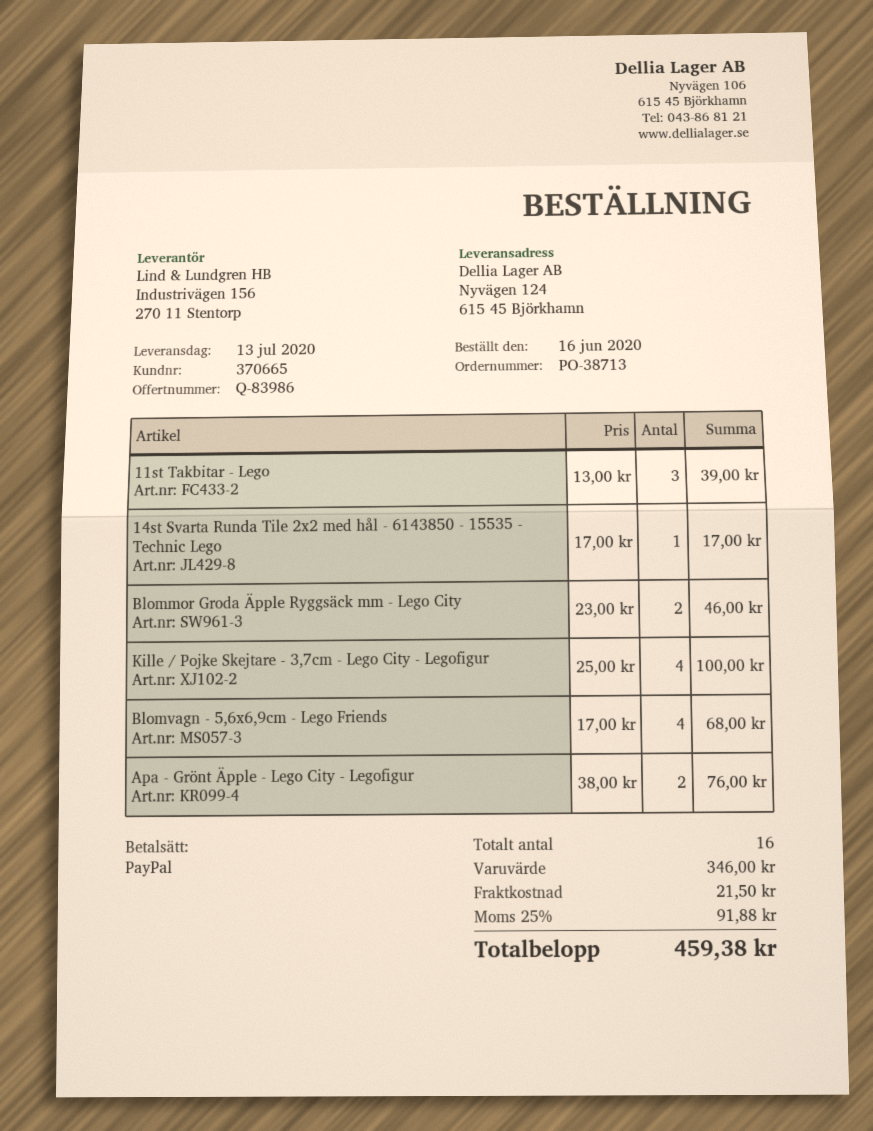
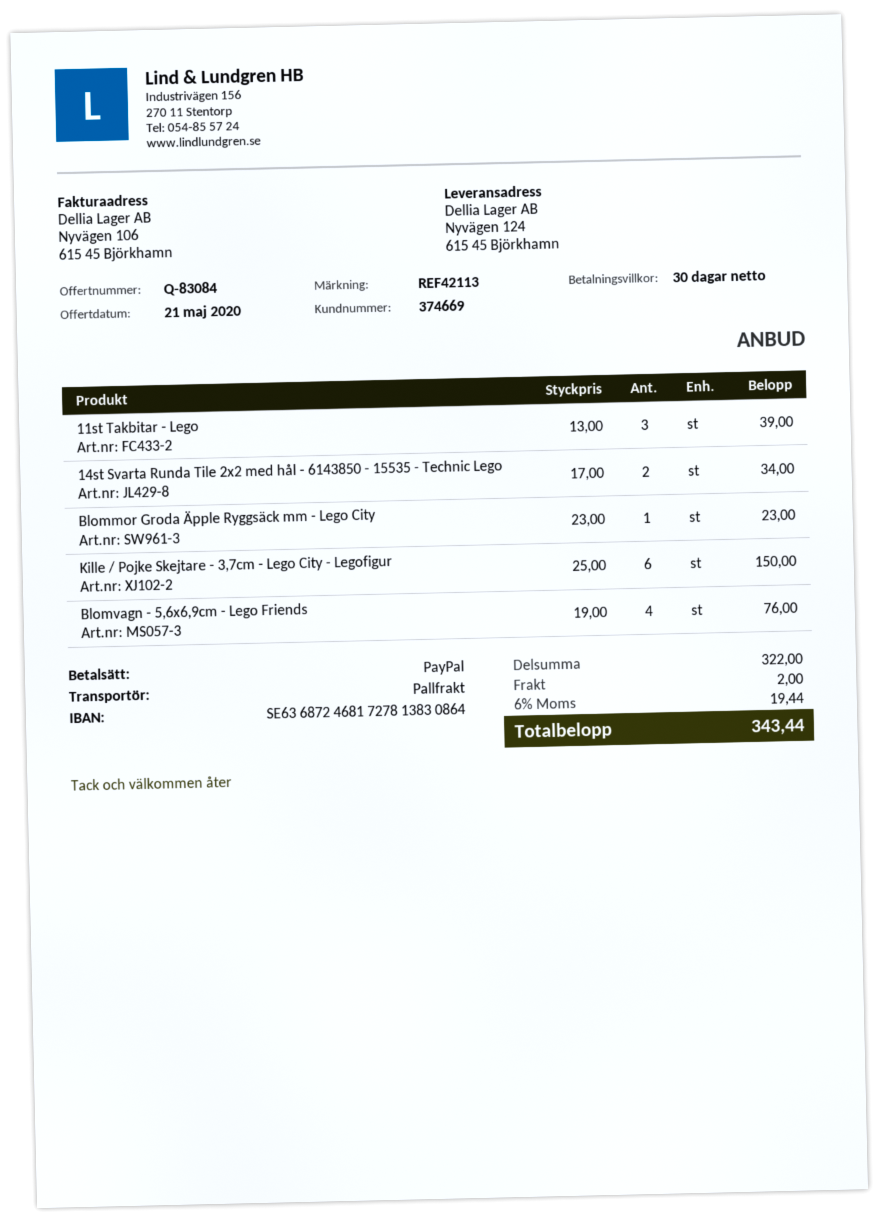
quote number: Q-83986 -> Q-83084
customer number: 370665 -> 374669
14st Svarta Runda Tile 2x2 med hål - 6143850 - 15535 - Technic Lego: 1 x 17.00 = 17.00 -> 2 x 17.00 = 34.00
Blommor Groda Äpple Ryggsäck mm - Lego City: 2 x 23.00 = 46.00 -> 1 x 23.00 = 23.00
Kille / Pojke Skejtare - 3,7cm - Lego City - Legofigur: 4 x 25.00 = 100.00 -> 6 x 25.00 = 150.00
Blomvagn - 5,6x6,9cm - Lego Friends: 4 x 17.00 = 68.00 -> 4 x 19.00 = 76.00
Apa - Grönt Äpple - Lego City - Legofigur: 2 x 38.00 = 76.00 -> none
subtotal: 346.00 -> 322.00
shipping: 21.50 -> 2.00
tax: 25% = 91.88 -> 6% = 19.44
total: 459.38 -> 343.44

